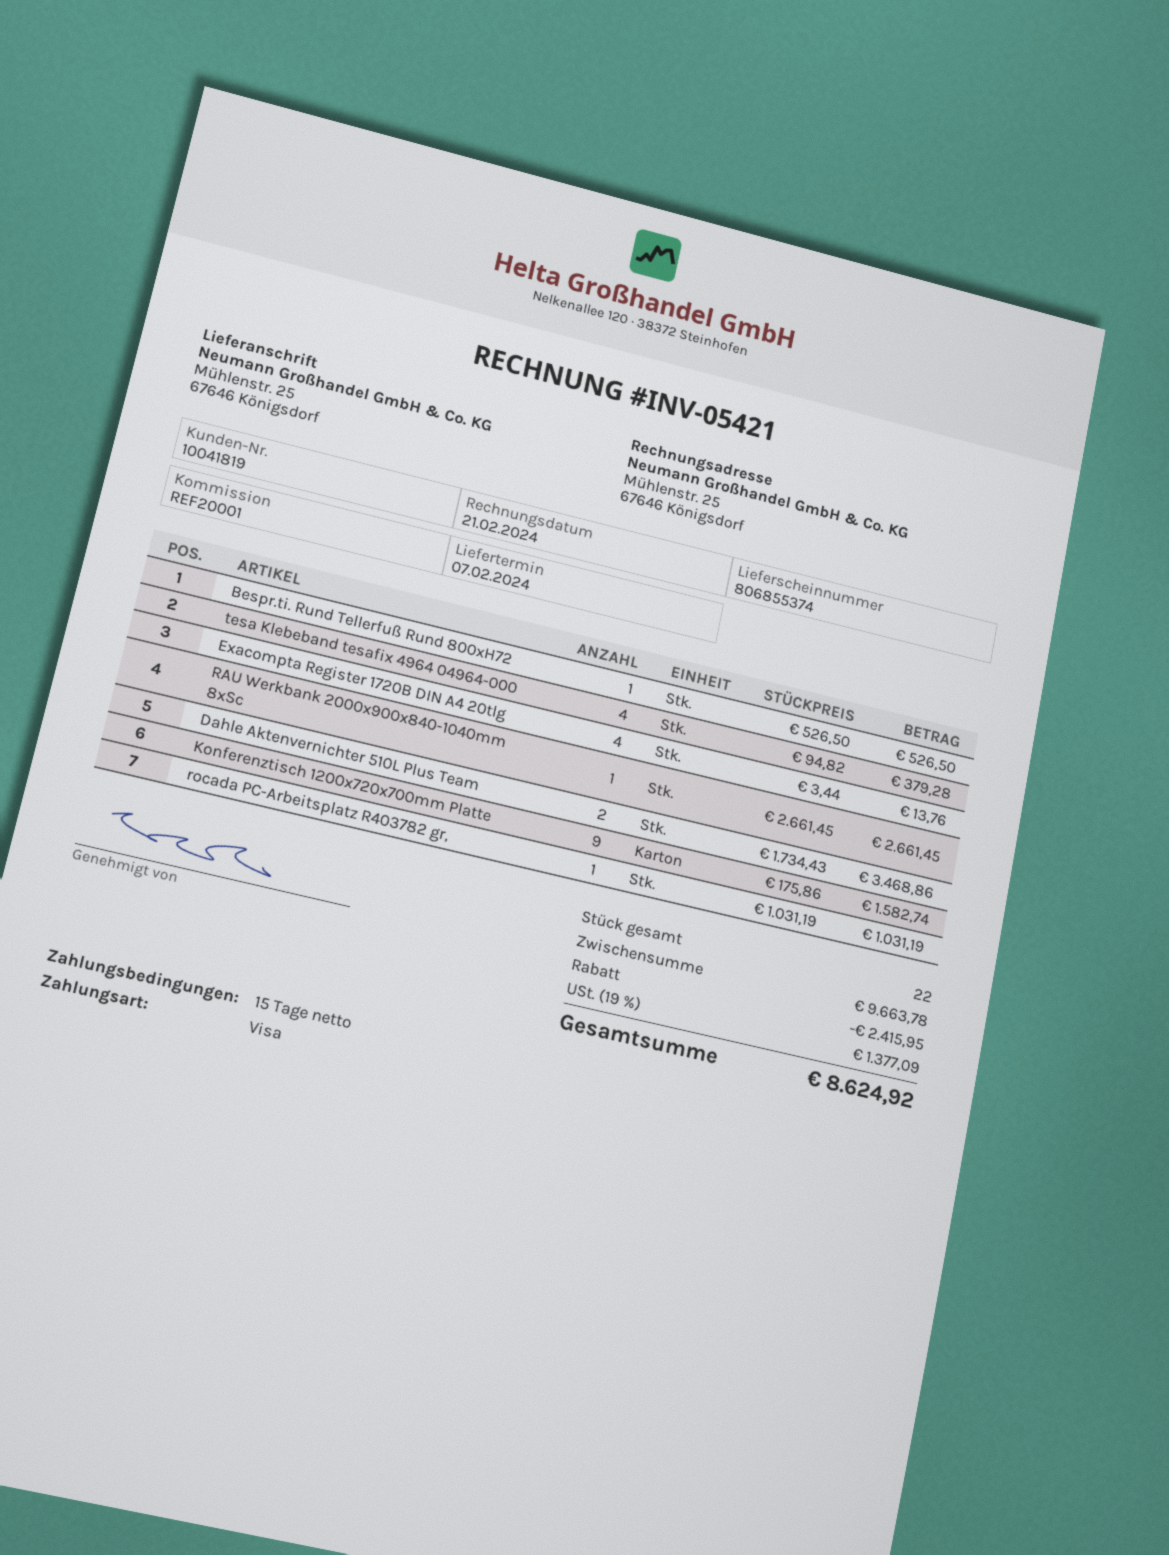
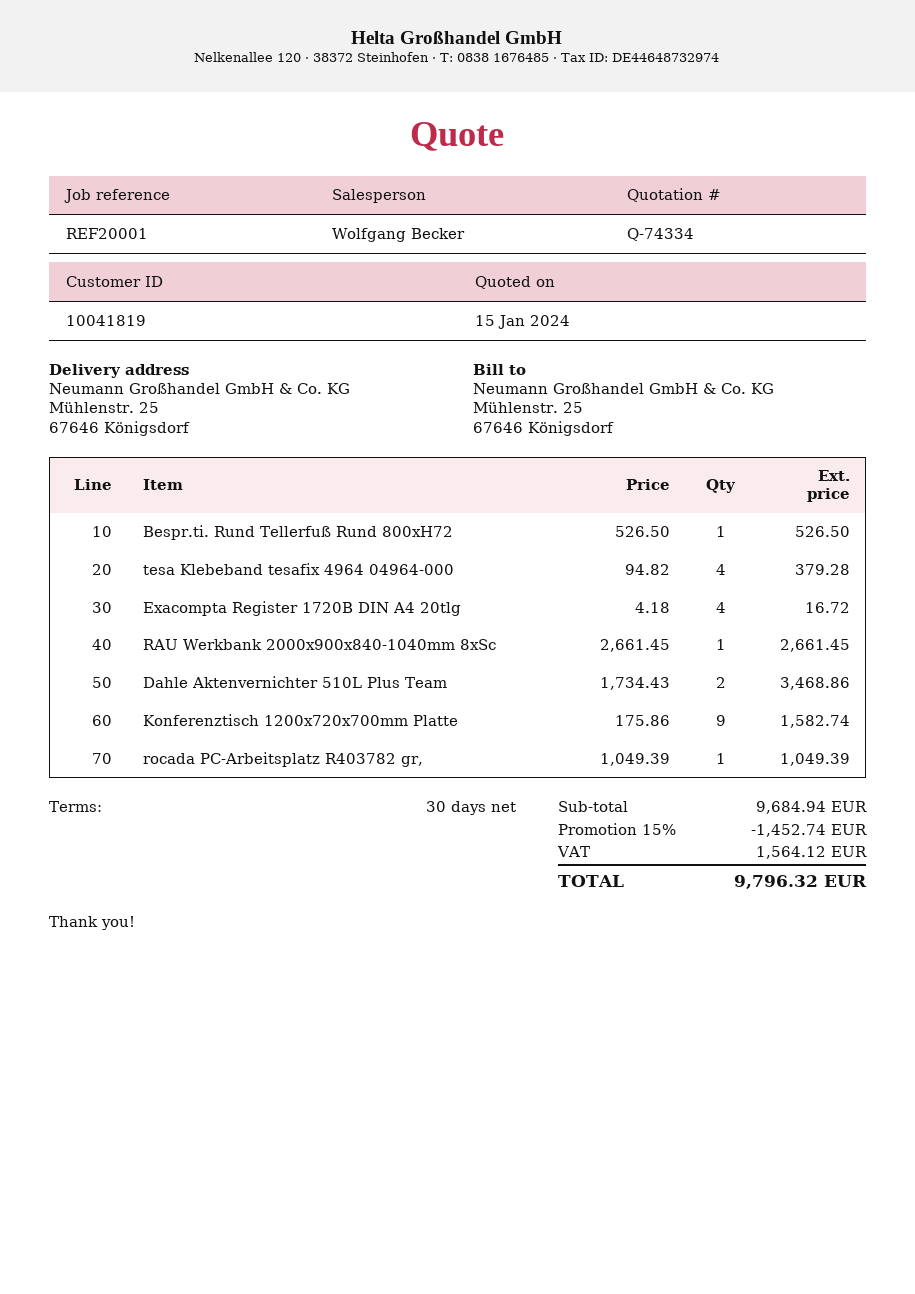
payment terms: 15 days -> 30 days
Exacompta Register 1720B DIN A4 20tlg: 4 x 3.44 = 13.76 -> 4 x 4.18 = 16.72
rocada PC-Arbeitsplatz R403782 gr,: 1 x 1031.19 = 1031.19 -> 1 x 1049.39 = 1049.39
subtotal: 9663.78 -> 9684.94
discount: 2415.95 -> 1452.74
tax: 1377.09 -> 1564.12
total: 8624.92 -> 9796.32

